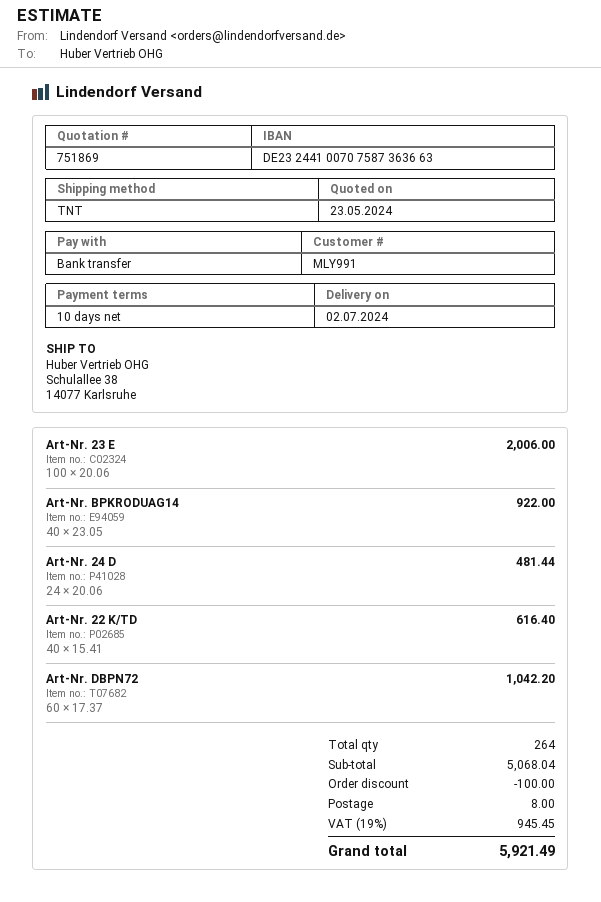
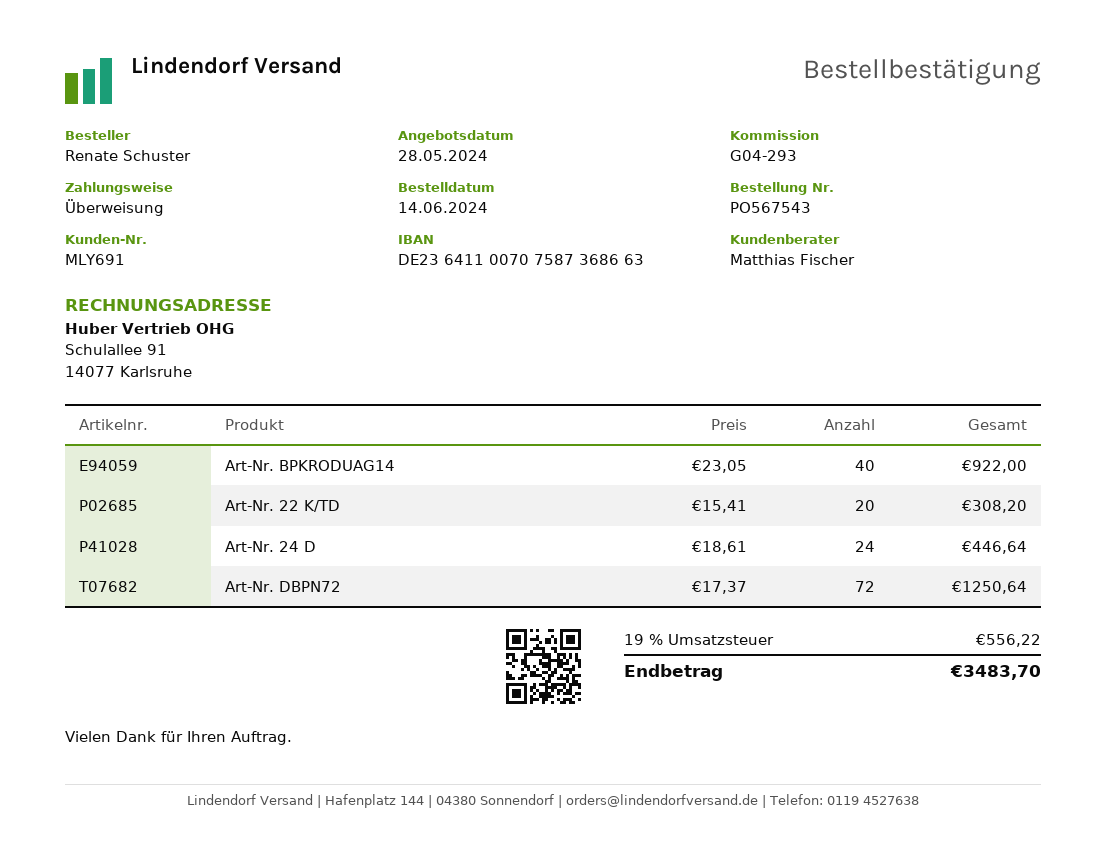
quote date: 2024-05-23 -> 2024-05-28
customer number: MLY991 -> MLY691
bank account: DE23244100707587363663 -> DE23641100707587368663
Art-Nr. 23 E: 100 x 20.06 = 2006.00 -> none
Art-Nr. 24 D: 24 x 20.06 = 481.44 -> 24 x 18.61 = 446.64
Art-Nr. 22 K/TD: 40 x 15.41 = 616.40 -> 20 x 15.41 = 308.20
Art-Nr. DBPN72: 60 x 17.37 = 1042.20 -> 72 x 17.37 = 1250.64
discount: 100.00 -> none
shipping: 8.00 -> none
tax: 19% = 945.45 -> 19% = 556.22
total: 5921.49 -> 3483.70

